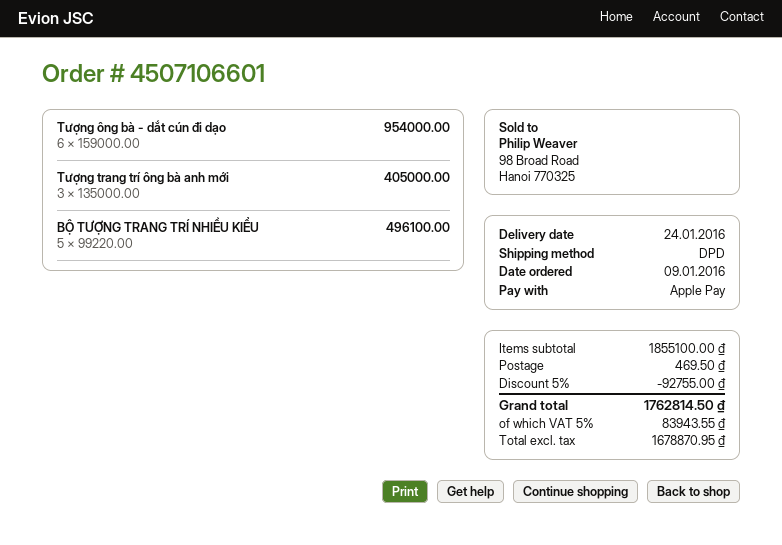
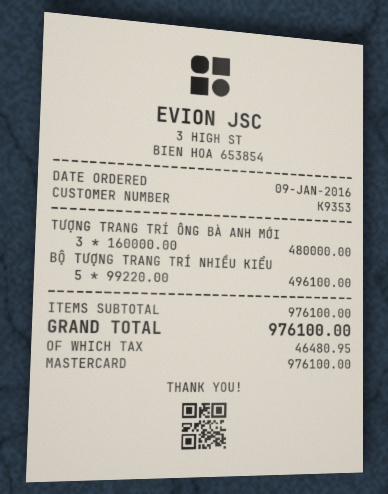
payment method: Apple Pay -> Mastercard
Tượng ông bà - dắt cún đi dạo: 6 x 159000.00 = 954000.00 -> none
Tượng trang trí ông bà anh mới: 3 x 135000.00 = 405000.00 -> 3 x 160000.00 = 480000.00
subtotal: 1855100.00 -> 976100.00
discount: 5% = 92755.00 -> none
shipping: 469.50 -> none
tax: 83943.55 -> 46480.95
total: 1762814.50 -> 976100.00

